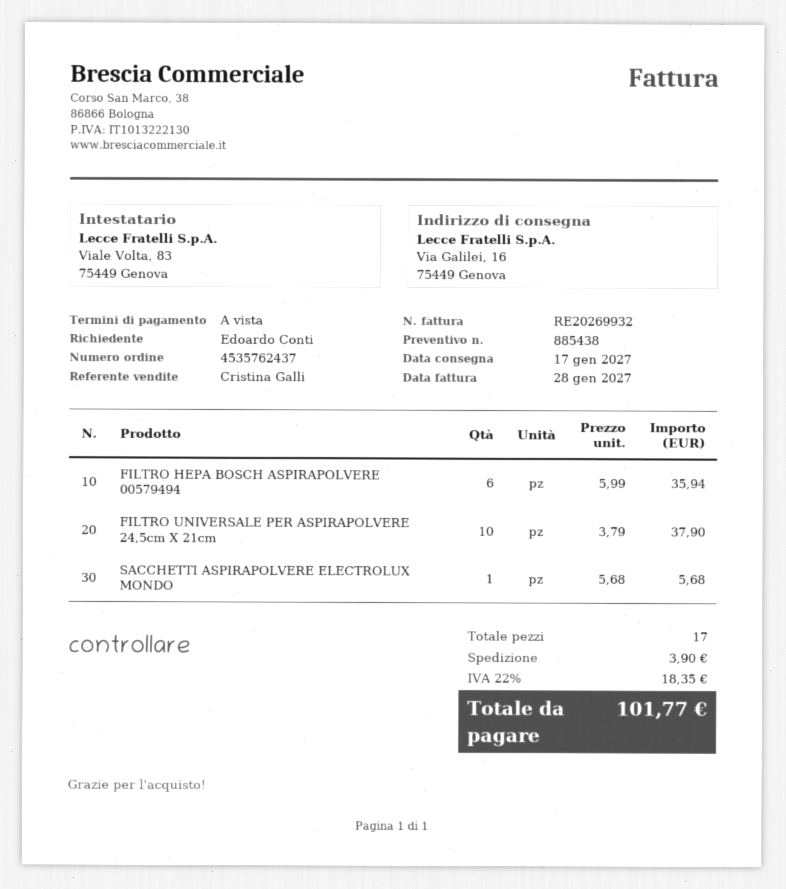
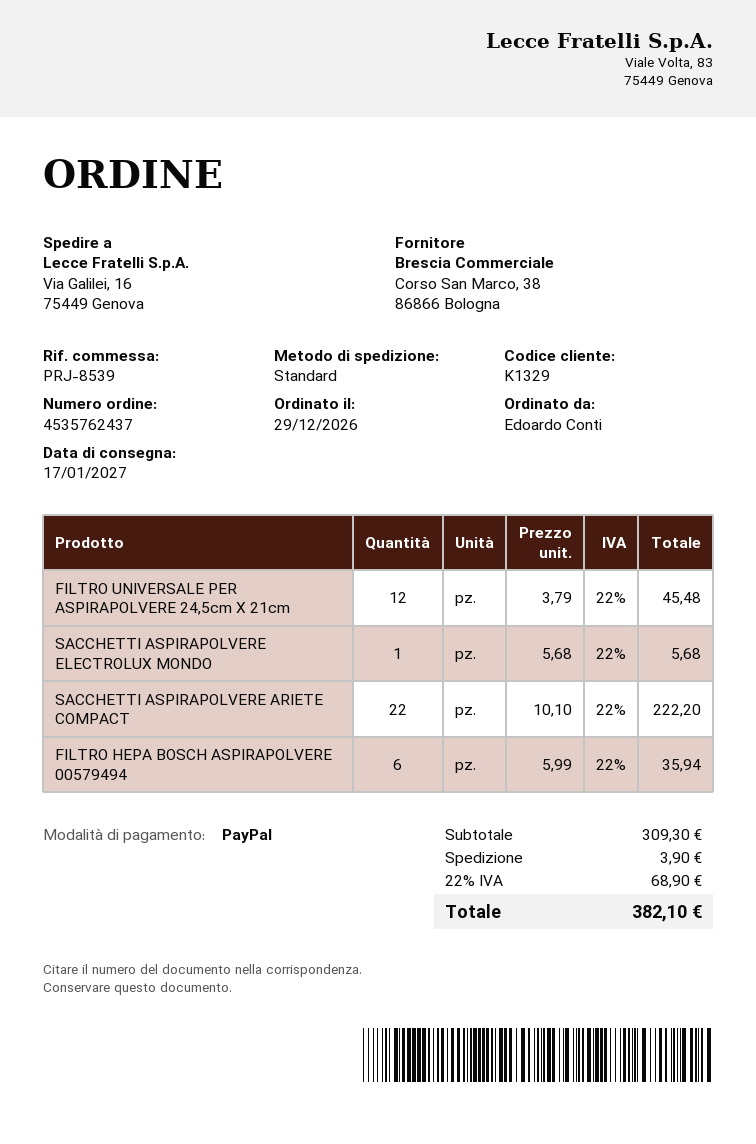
FILTRO UNIVERSALE PER ASPIRAPOLVERE 24,5cm X 21cm: 10 x 3.79 = 37.90 -> 12 x 3.79 = 45.48
SACCHETTI ASPIRAPOLVERE ARIETE COMPACT: none -> 22 x 10.10 = 222.20
tax: 22% = 18.35 -> 22% = 68.90
total: 101.77 -> 382.10

